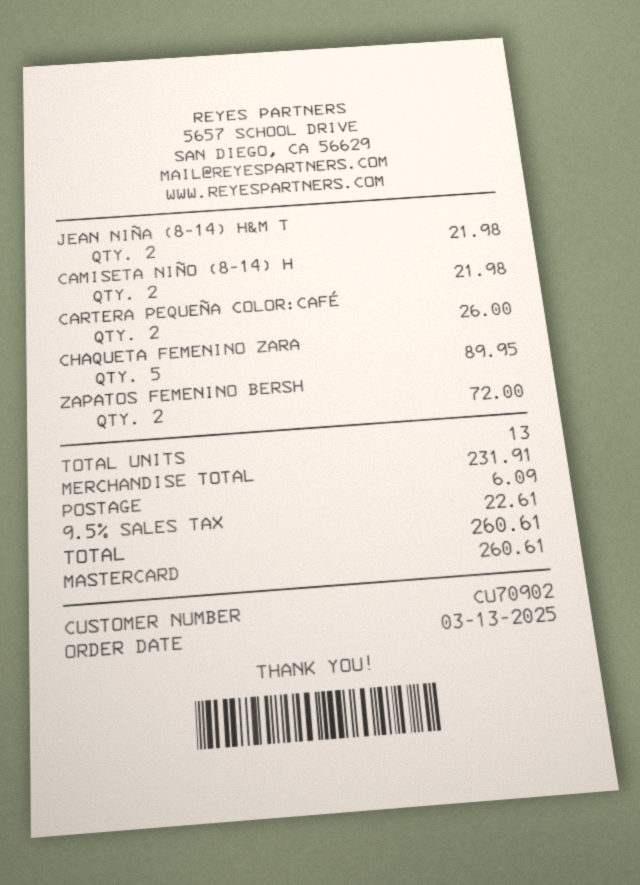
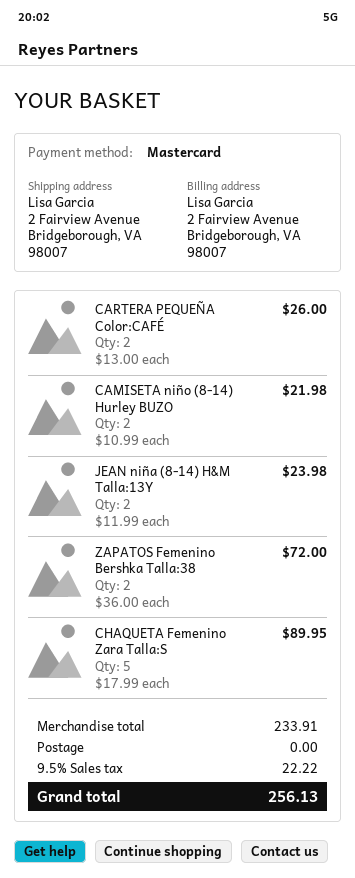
JEAN NIÑA (8-14) H&M T: 2 for 21.98 -> 2 for 23.98
subtotal: 231.91 -> 233.91
shipping: 6.09 -> 0.00
tax: 9.5% = 22.61 -> 9.5% = 22.22
total: 260.61 -> 256.13

